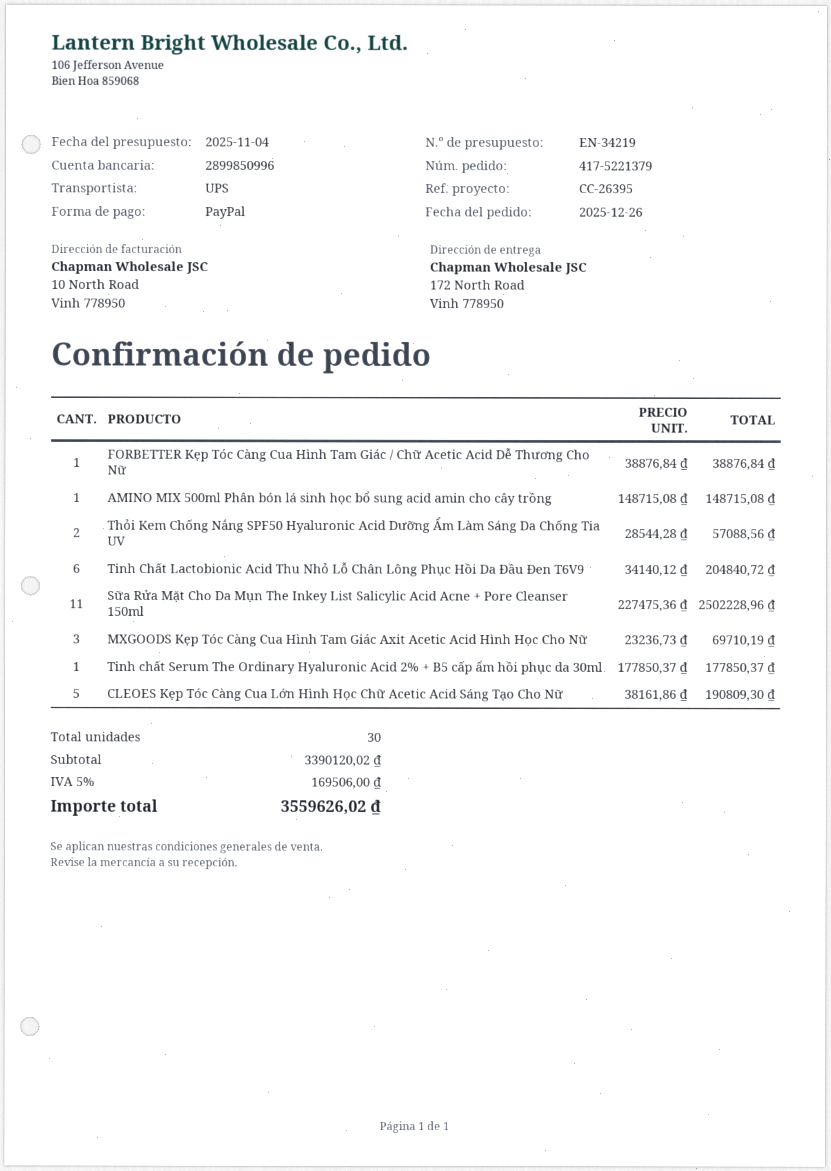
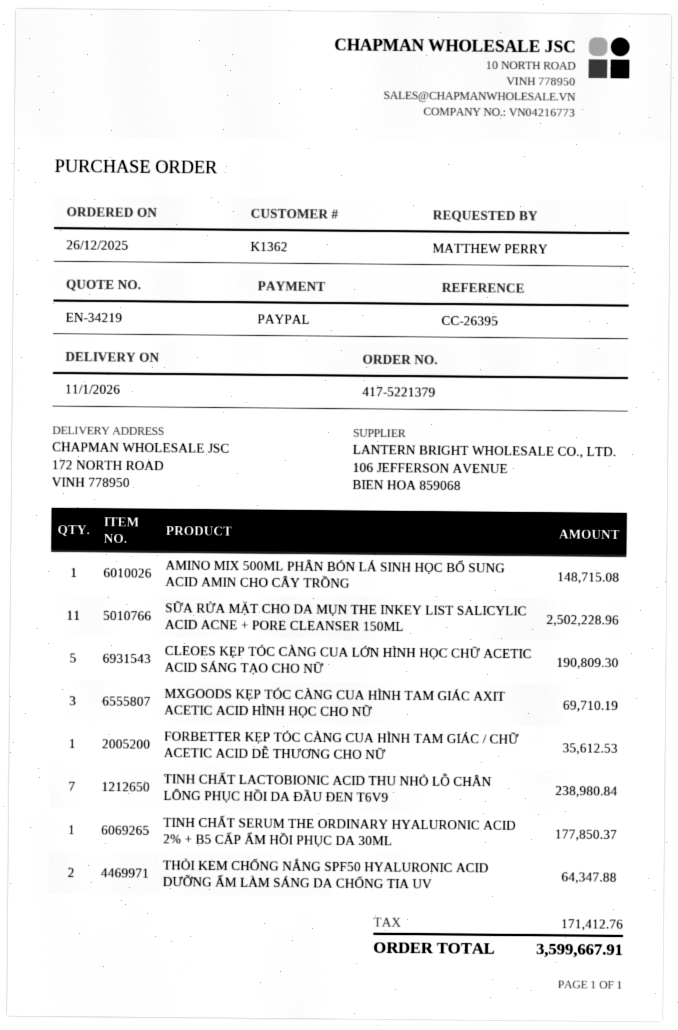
FORBETTER Kẹp Tóc Càng Cua Hình Tam Giác / Chữ Acetic Acid Dễ Thương Cho Nữ: 1 for 38876.84 -> 1 for 35612.53
Thỏi Kem Chống Nắng SPF50 Hyaluronic Acid Dưỡng Ẩm Làm Sáng Da Chống Tia UV: 2 for 57088.56 -> 2 for 64347.88
Tinh Chất Lactobionic Acid Thu Nhỏ Lỗ Chân Lông Phục Hồi Da Đầu Đen T6V9: 6 for 204840.72 -> 7 for 238980.84
tax: 169506.00 -> 171412.76
total: 3559626.02 -> 3599667.91

